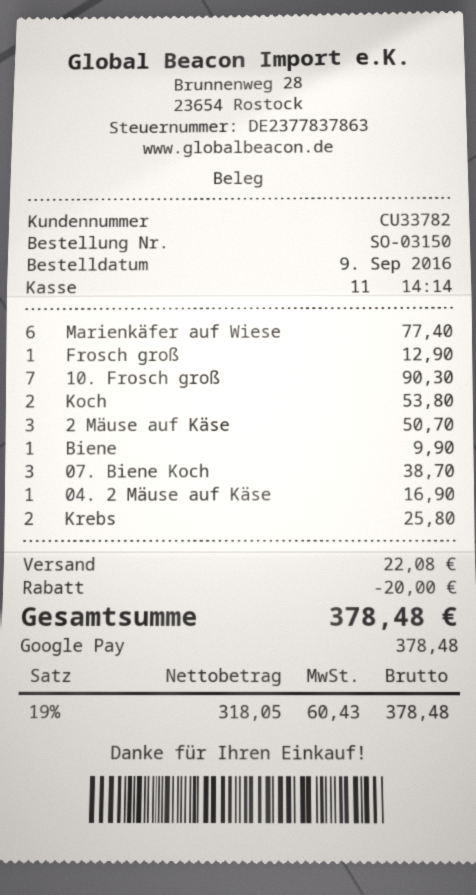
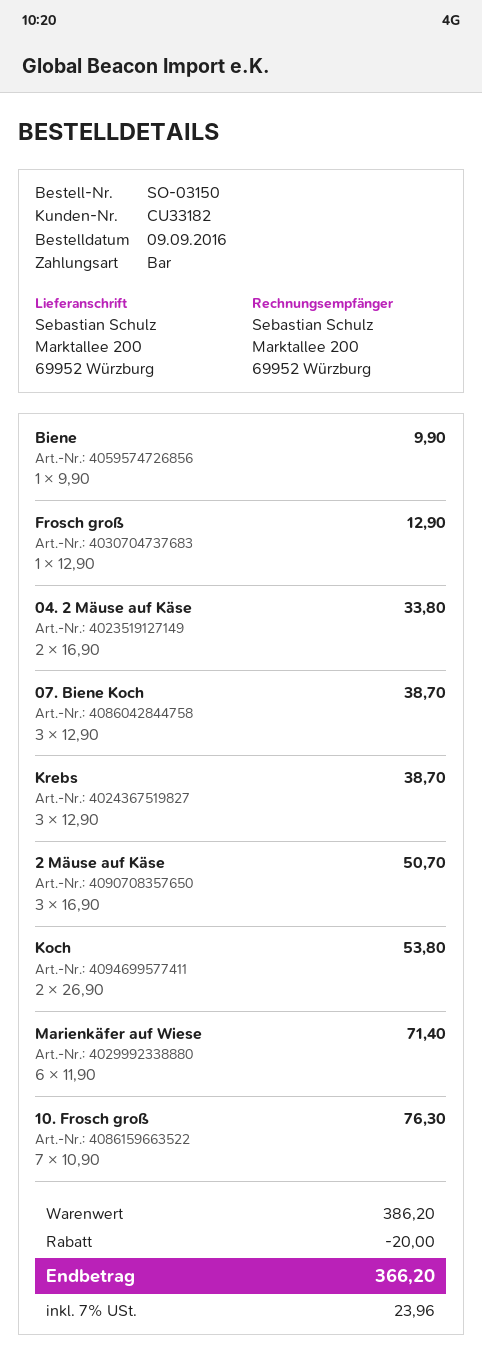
customer number: CU33782 -> CU33182
payment method: Google Pay -> cash
Marienkäfer auf Wiese: 6 for 77.40 -> 6 for 71.40
10. Frosch groß: 7 for 90.30 -> 7 for 76.30
04. 2 Mäuse auf Käse: 1 for 16.90 -> 2 for 33.80
Krebs: 2 for 25.80 -> 3 for 38.70
shipping: 22.08 -> none
tax: 19% = 60.43 -> 7% = 23.96
total: 378.48 -> 366.20

